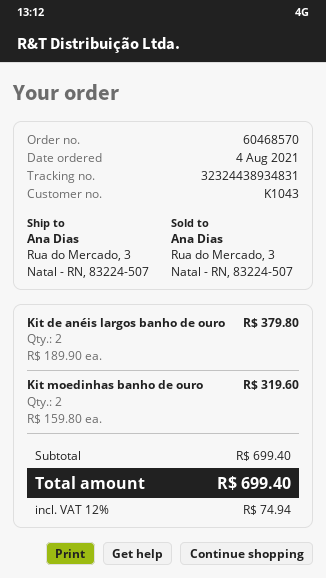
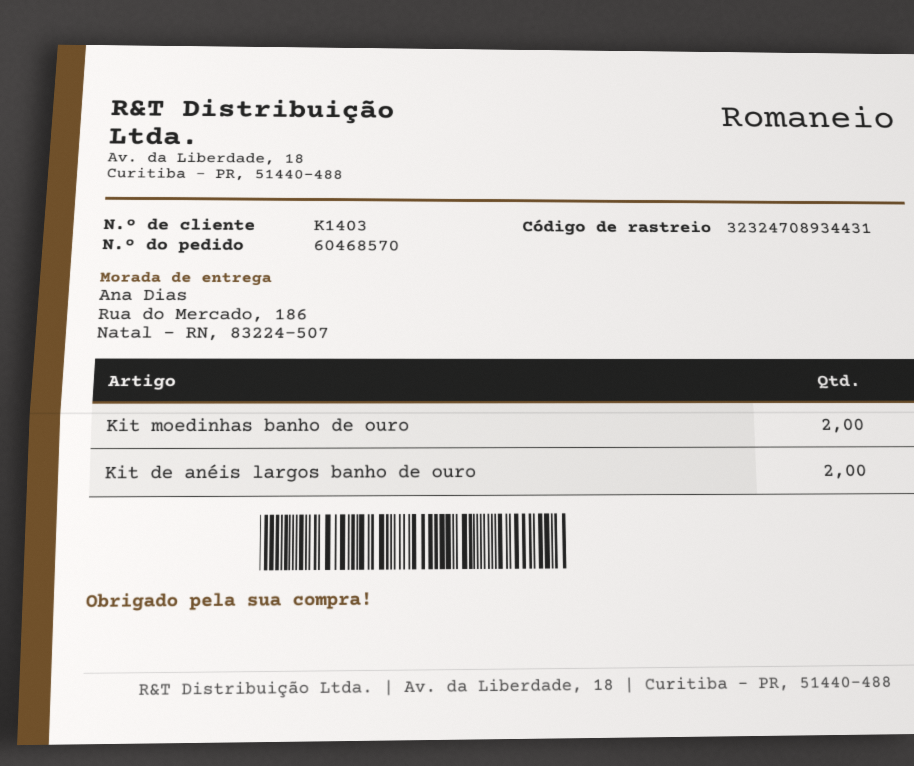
customer number: K1043 -> K1403
tracking number: 32324438934831 -> 32324708934431
ship to: Rua do Mercado, 3, Natal - RN, 83224-507 -> Rua do Mercado, 186, Natal - RN, 83224-507

